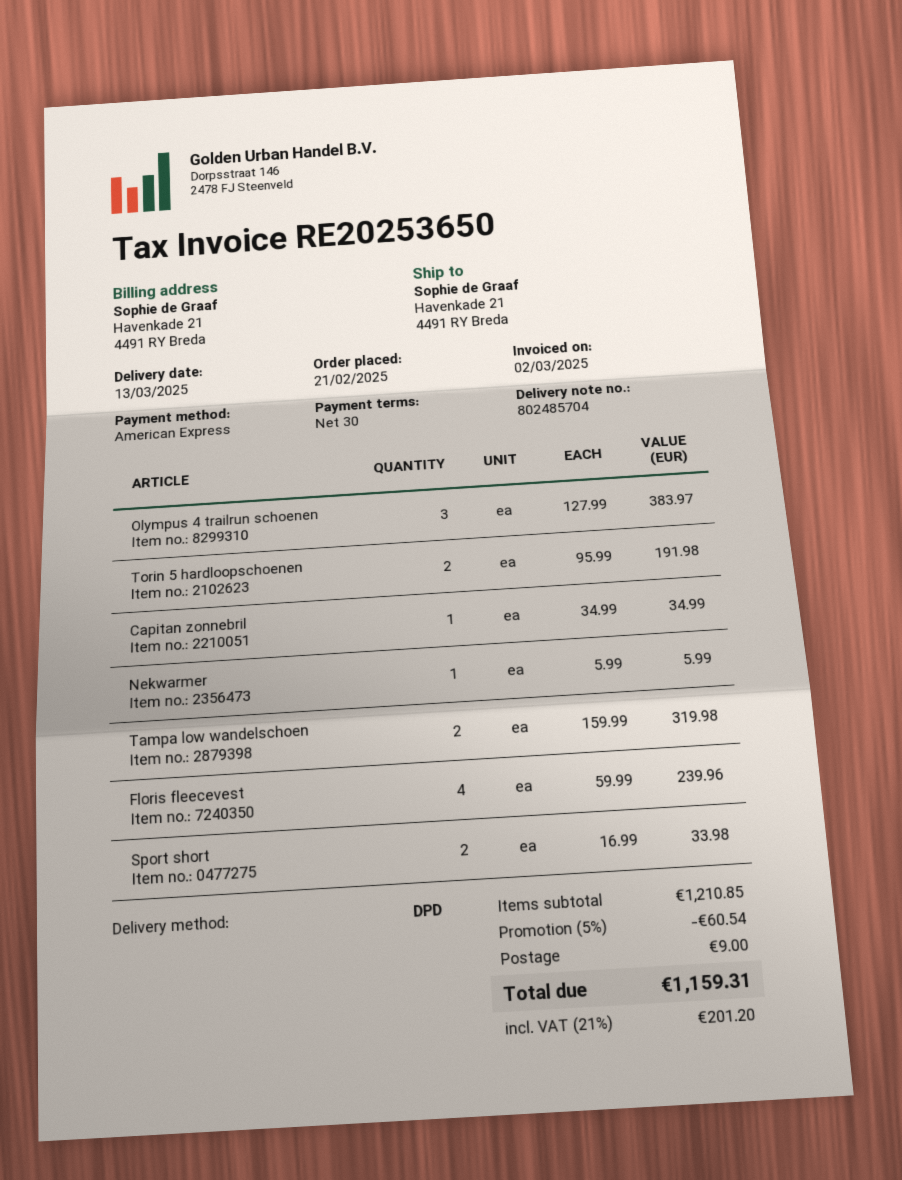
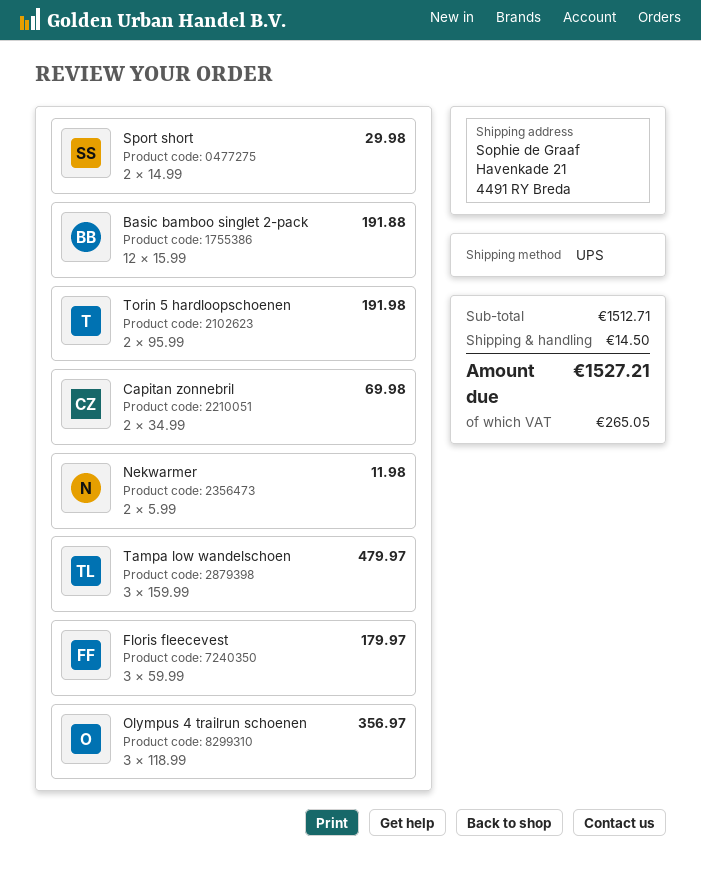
shipping method: DPD -> UPS
Olympus 4 trailrun schoenen: 3 x 127.99 = 383.97 -> 3 x 118.99 = 356.97
Capitan zonnebril: 1 x 34.99 = 34.99 -> 2 x 34.99 = 69.98
Nekwarmer: 1 x 5.99 = 5.99 -> 2 x 5.99 = 11.98
Tampa low wandelschoen: 2 x 159.99 = 319.98 -> 3 x 159.99 = 479.97
Floris fleecevest: 4 x 59.99 = 239.96 -> 3 x 59.99 = 179.97
Sport short: 2 x 16.99 = 33.98 -> 2 x 14.99 = 29.98
Basic bamboo singlet 2-pack: none -> 12 x 15.99 = 191.88
subtotal: 1210.85 -> 1512.71
discount: 5% = 60.54 -> none
shipping: 9.00 -> 14.50
tax: 201.20 -> 265.05
total: 1159.31 -> 1527.21

